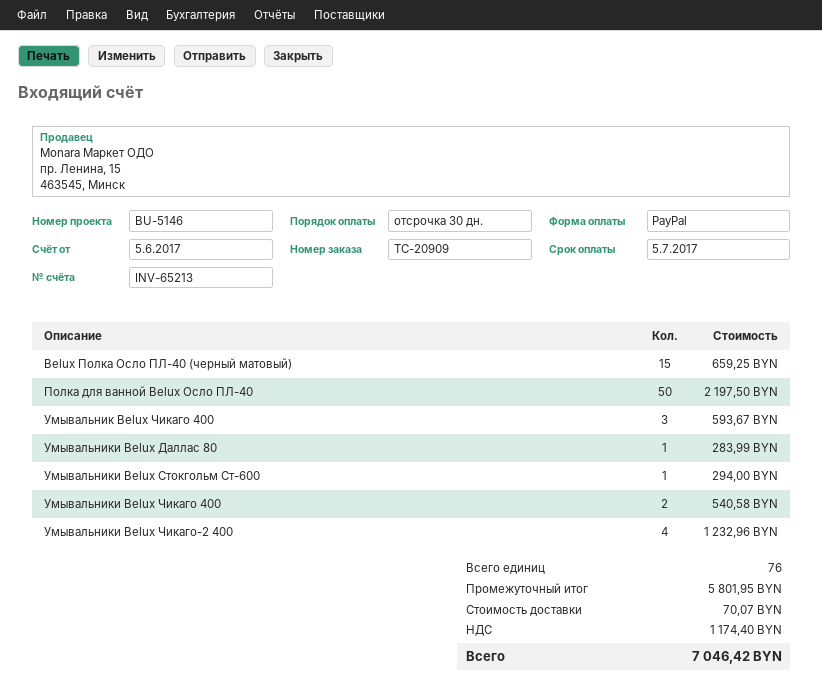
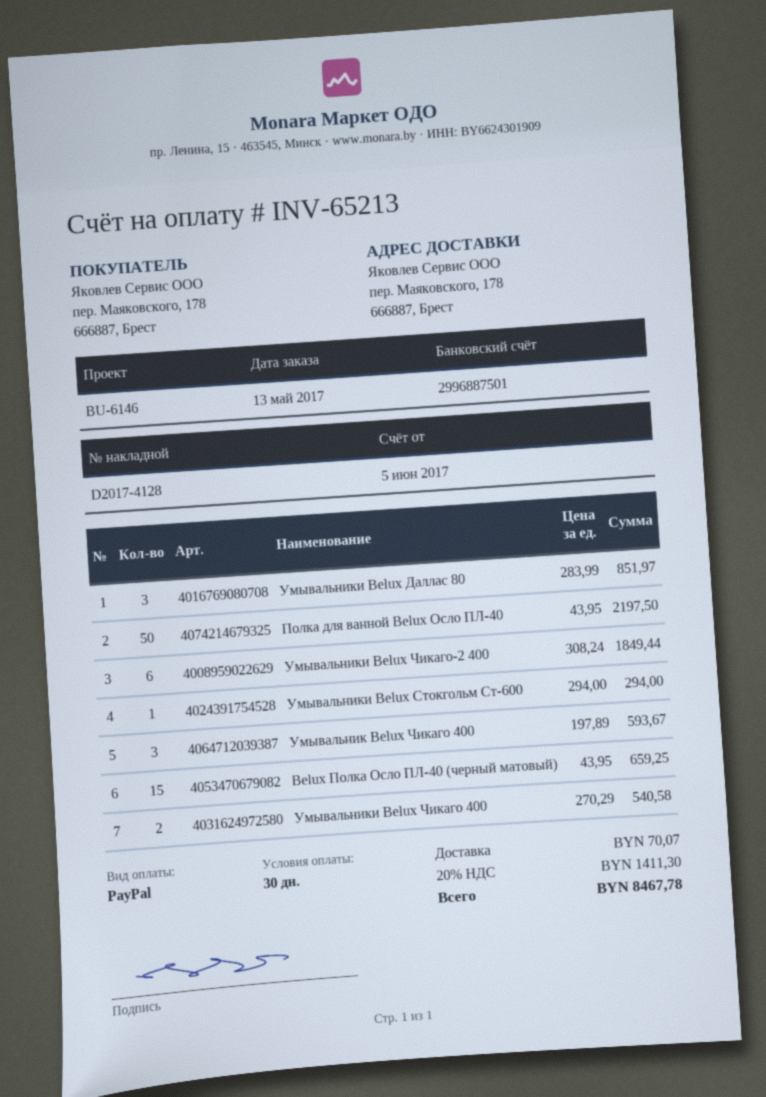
reference: BU-5146 -> BU-6146
Умывальники Belux Даллас 80: 1 for 283.99 -> 3 for 851.97
Умывальники Belux Чикаго-2 400: 4 for 1232.96 -> 6 for 1849.44
tax: 1174.40 -> 1411.30
total: 7046.42 -> 8467.78

